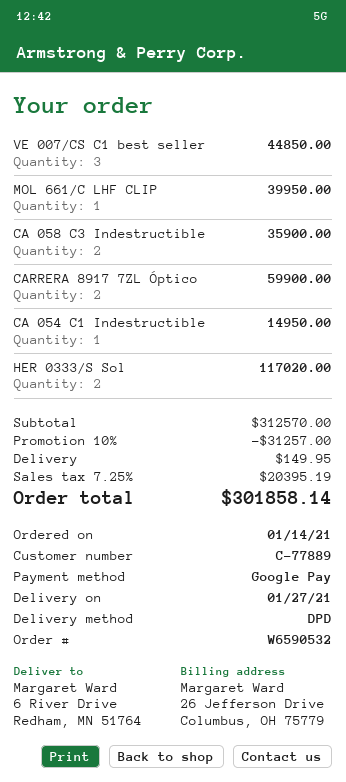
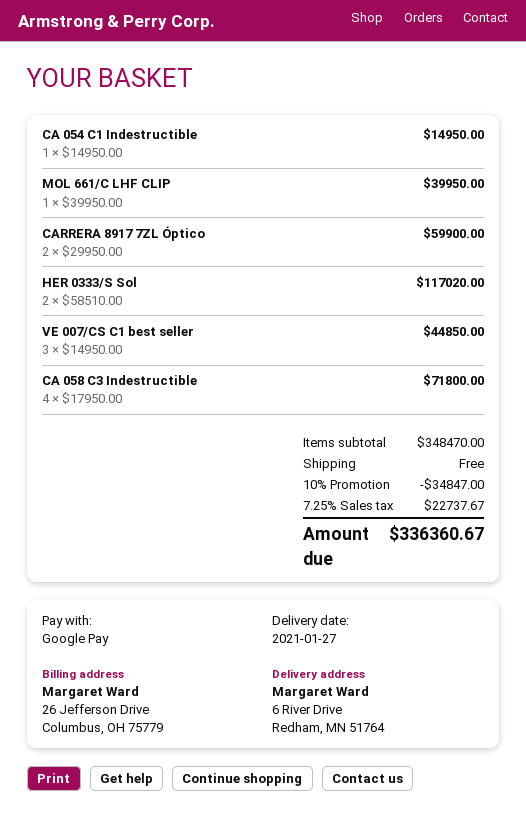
CA 058 C3 Indestructible: 2 for 35900.00 -> 4 for 71800.00
subtotal: 312570.00 -> 348470.00
discount: 10% = 31257.00 -> 10% = 34847.00
shipping: 149.95 -> 0.00
tax: 7.25% = 20395.19 -> 7.25% = 22737.67
total: 301858.14 -> 336360.67

